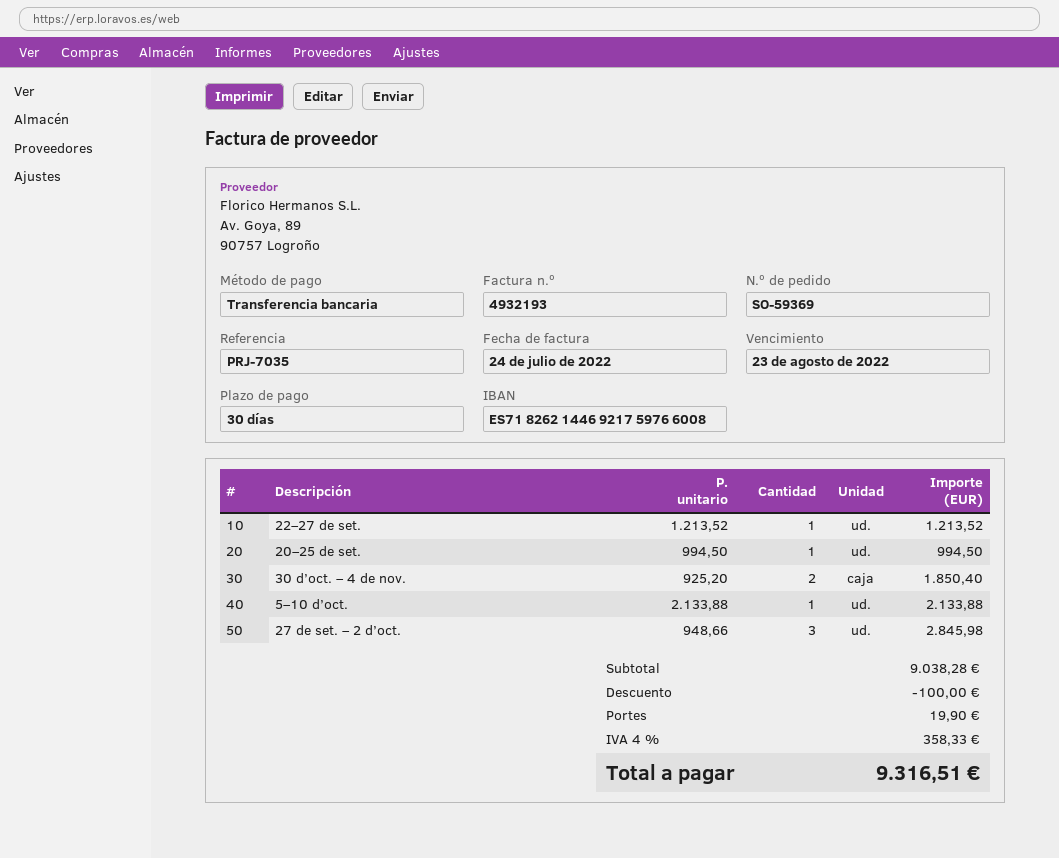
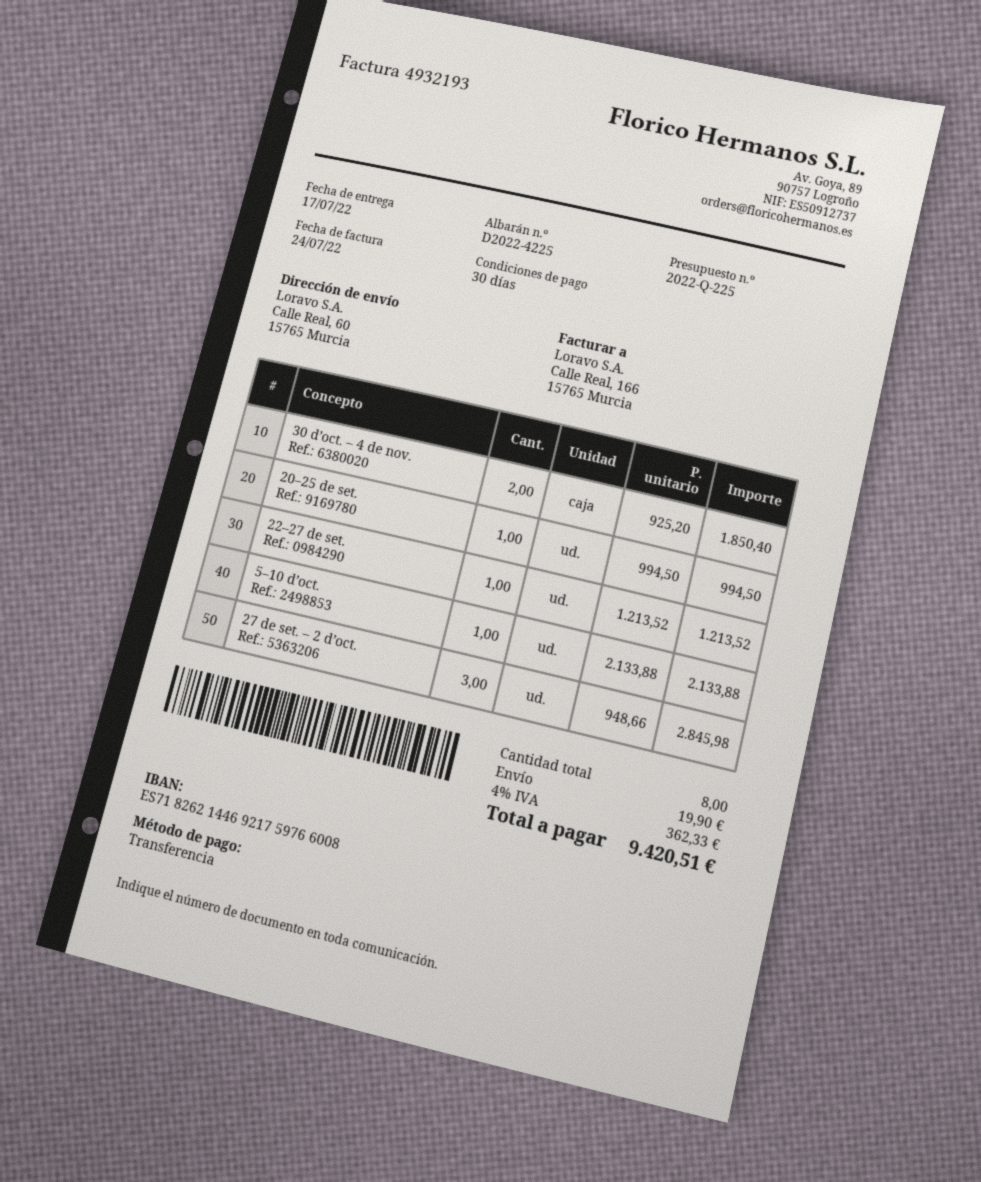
discount: 100.00 -> none
tax: 4% = 358.33 -> 4% = 362.33
total: 9316.51 -> 9420.51

